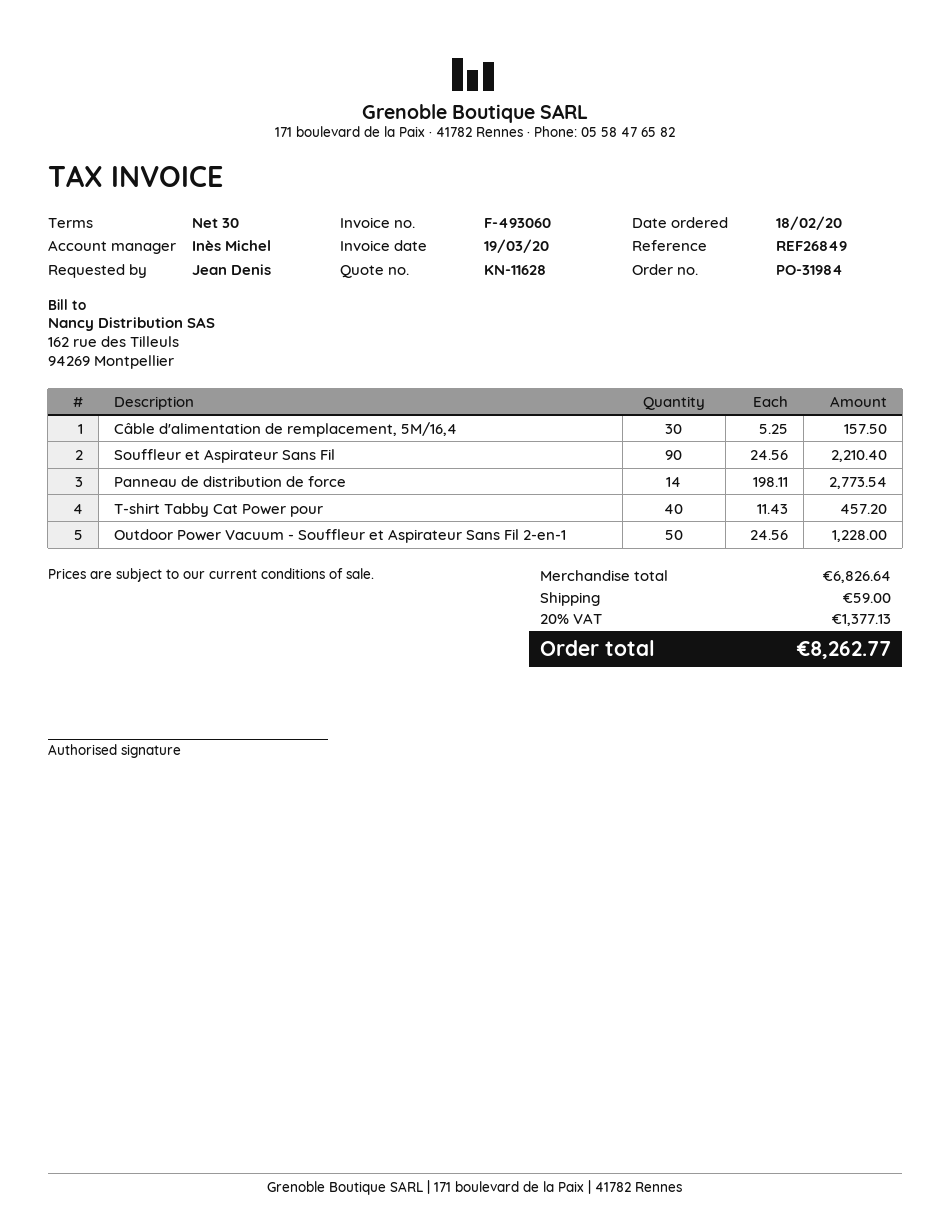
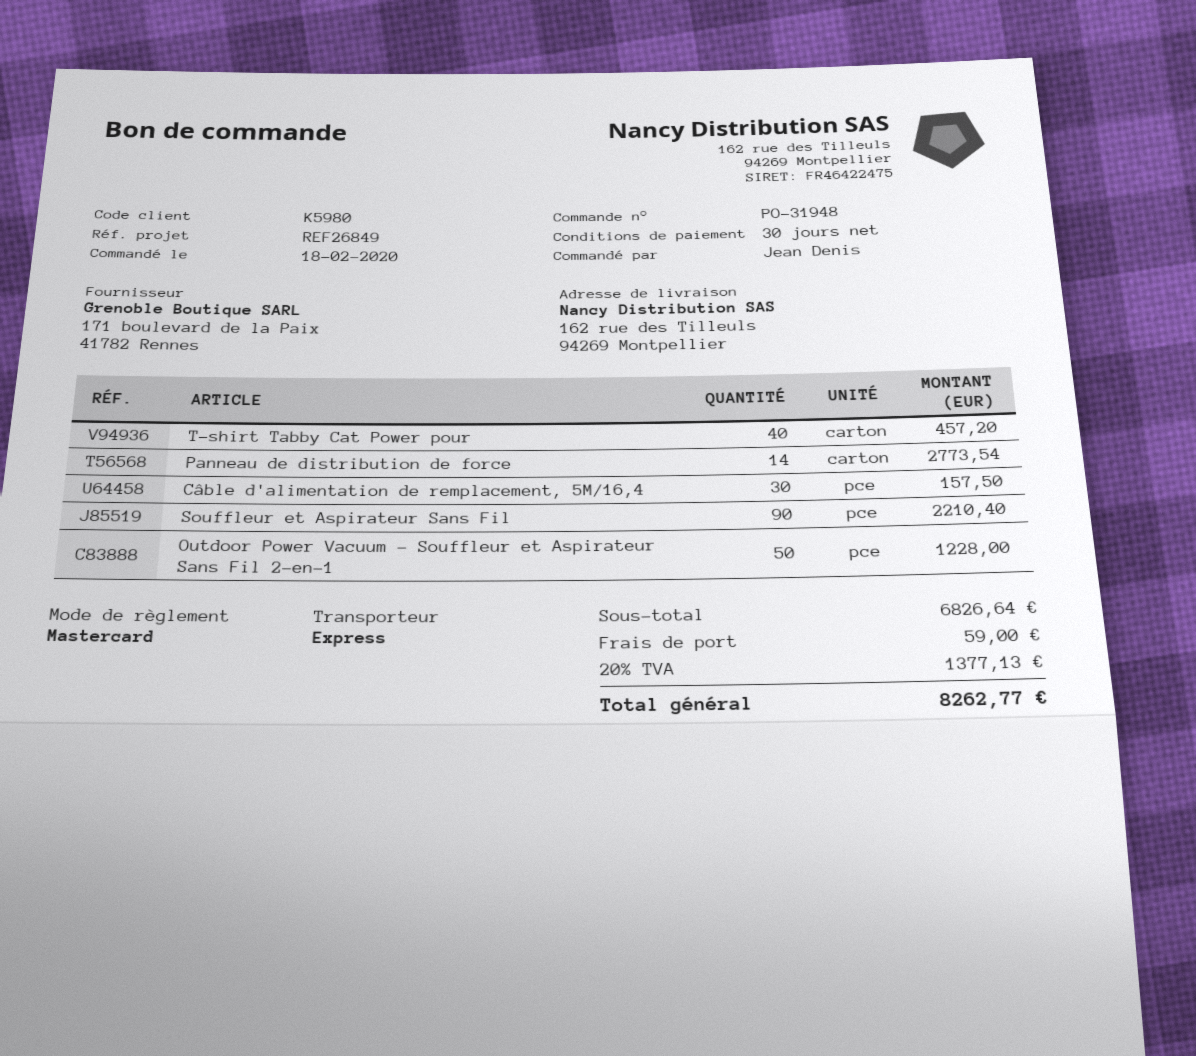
order number: PO-31984 -> PO-31948

